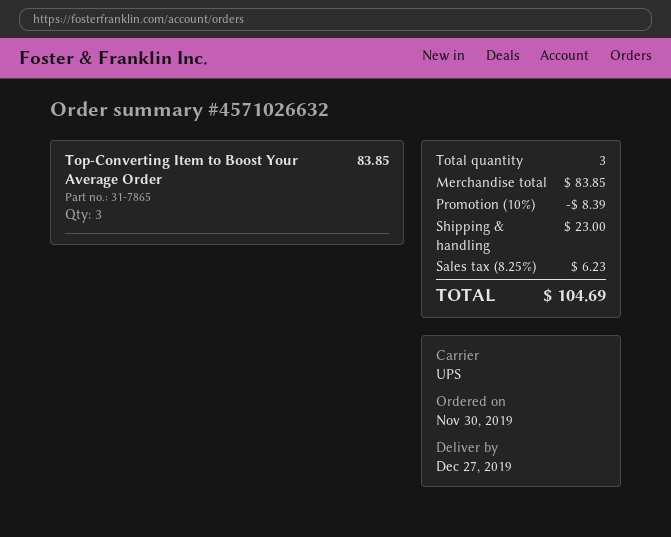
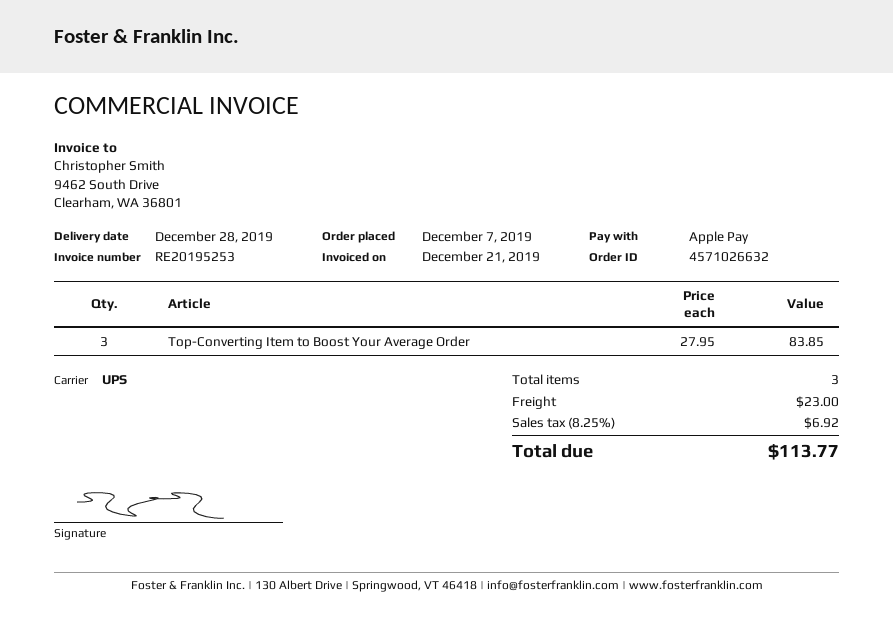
order date: 2019-11-30 -> 2019-12-07
delivery date: 2019-12-27 -> 2019-12-28
discount: 10% = 8.39 -> none
tax: 8.25% = 6.23 -> 8.25% = 6.92
total: 104.69 -> 113.77

